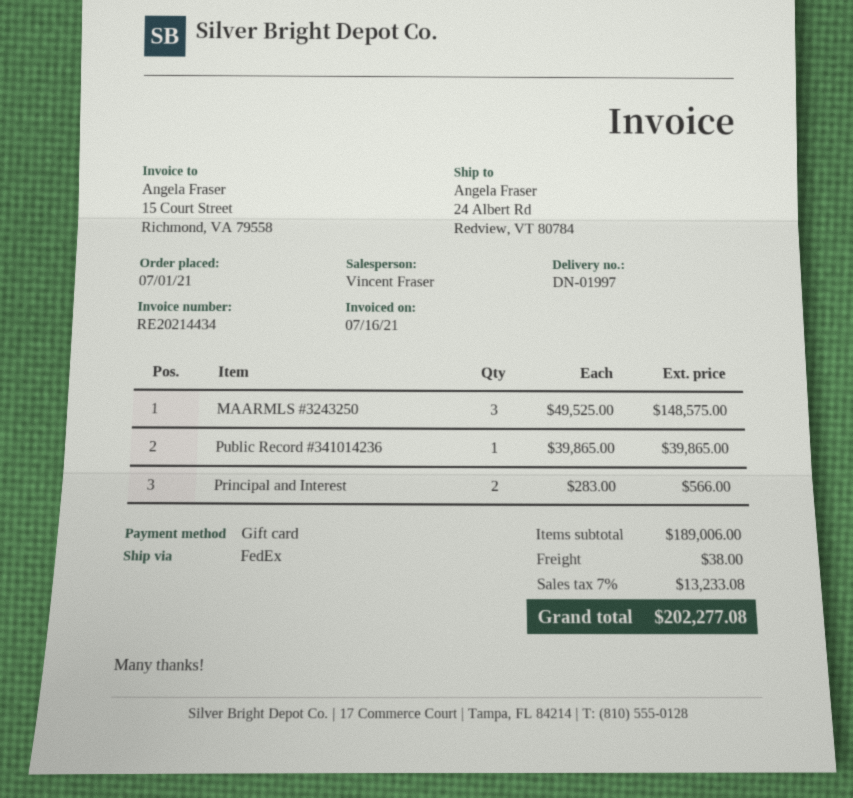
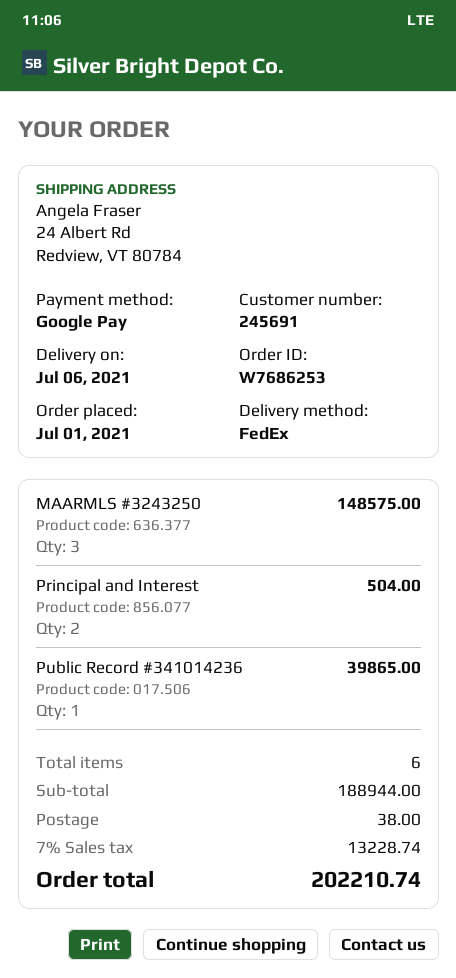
payment method: gift card -> Google Pay
Principal and Interest: 2 for 566.00 -> 2 for 504.00
subtotal: 189006.00 -> 188944.00
tax: 7% = 13233.08 -> 7% = 13228.74
total: 202277.08 -> 202210.74

